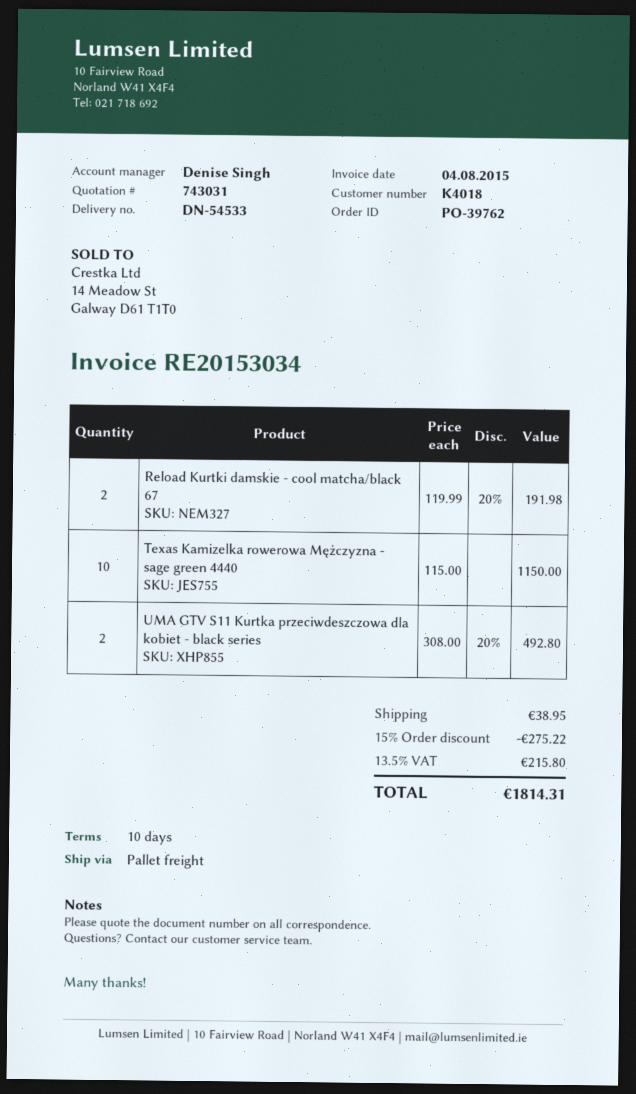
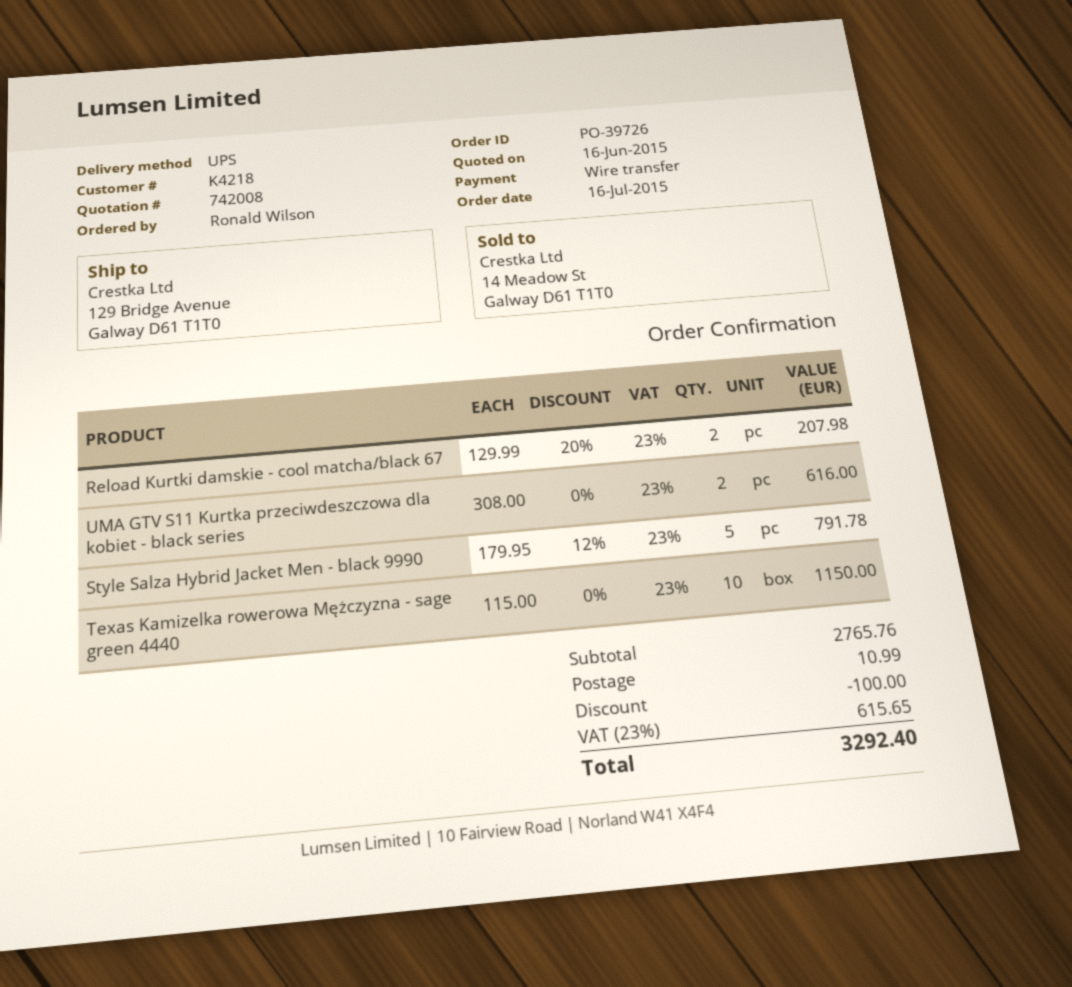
quote number: 743031 -> 742008
order number: PO-39762 -> PO-39726
customer number: K4018 -> K4218
shipping method: pallet freight -> UPS
Reload Kurtki damskie - cool matcha/black 67: 2 x 119.99 - 20% = 191.98 -> 2 x 129.99 - 20% = 207.98
UMA GTV S11 Kurtka przeciwdeszczowa dla kobiet - black series: 2 x 308.00 - 20% = 492.80 -> 2 x 308.00 = 616.00
Style Salza Hybrid Jacket Men - black 9990: none -> 5 x 179.95 - 12% = 791.78
discount: 275.22 -> 100.00
shipping: 38.95 -> 10.99
tax: 13.5% = 215.80 -> 23% = 615.65
total: 1814.31 -> 3292.40

